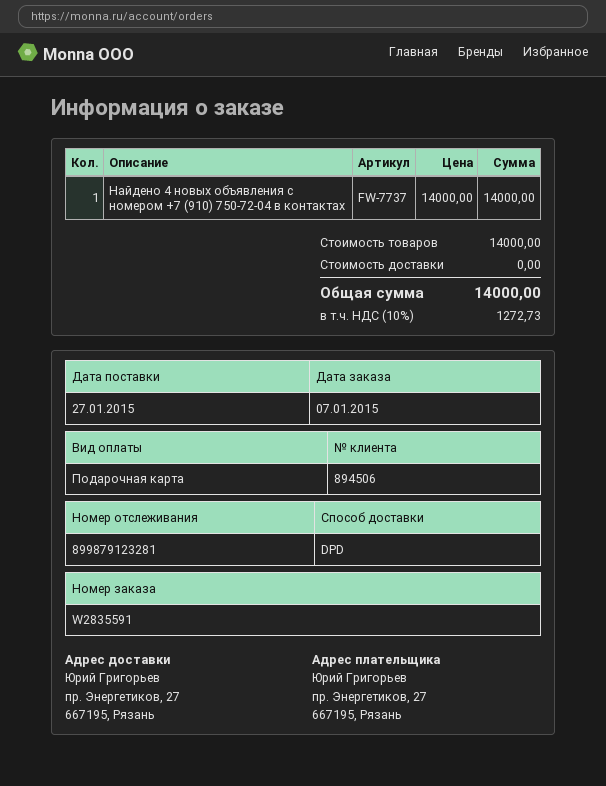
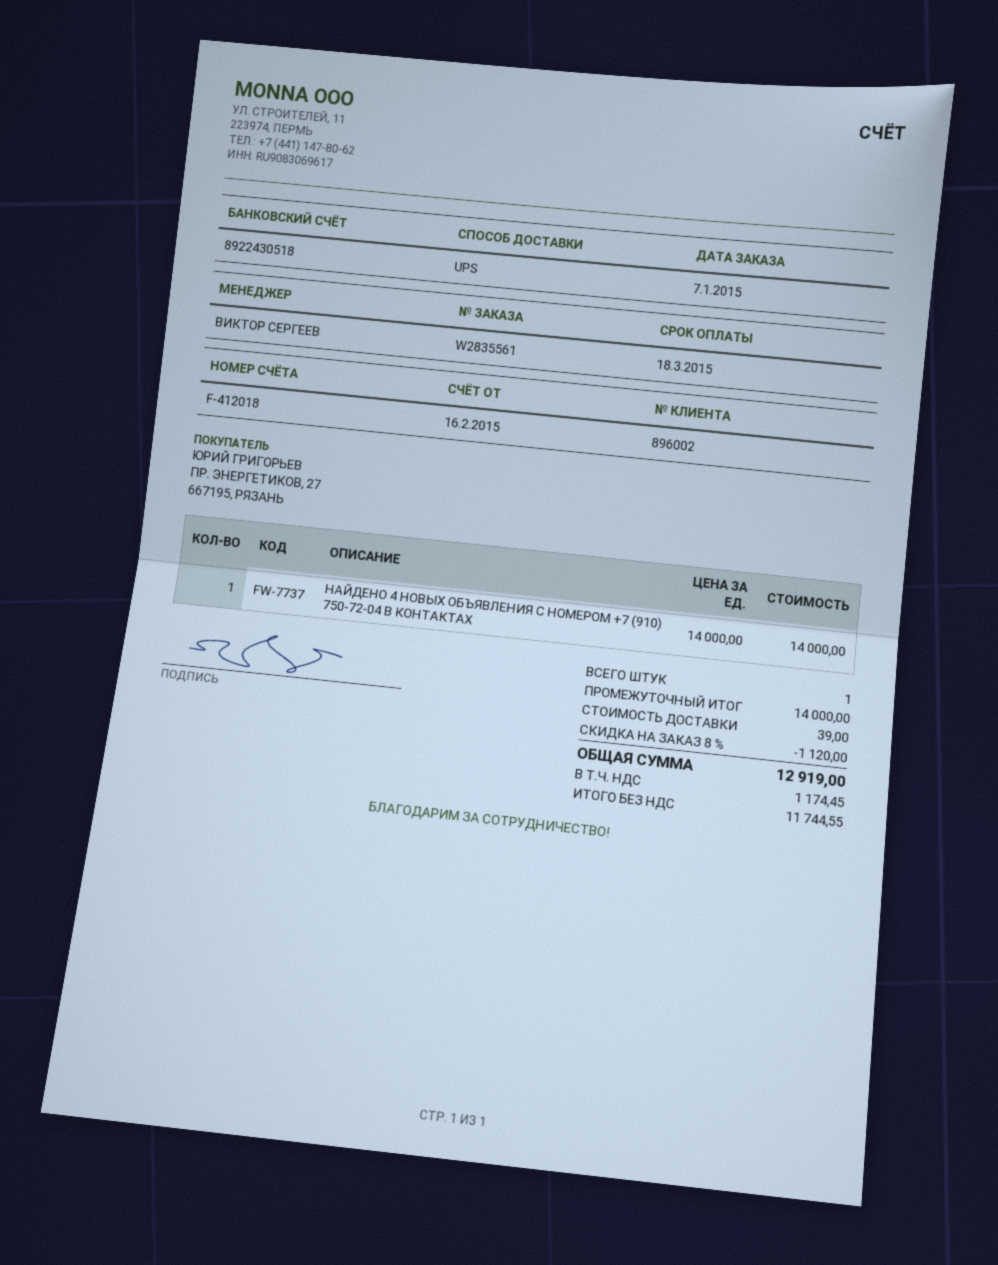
order number: W2835591 -> W2835561
customer number: 894506 -> 896002
shipping method: DPD -> UPS
discount: none -> 8% = 1120.00
shipping: 0.00 -> 39.00
tax: 1272.73 -> 1174.45
total: 14000.00 -> 12919.00

